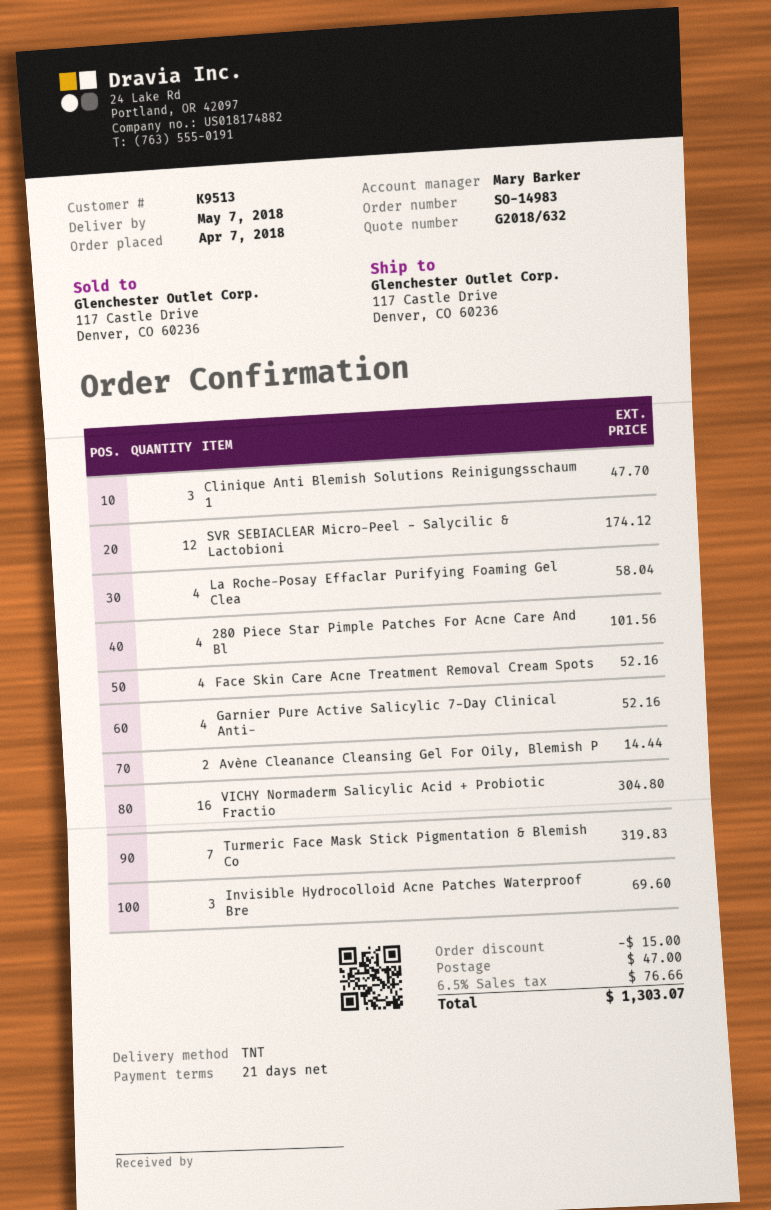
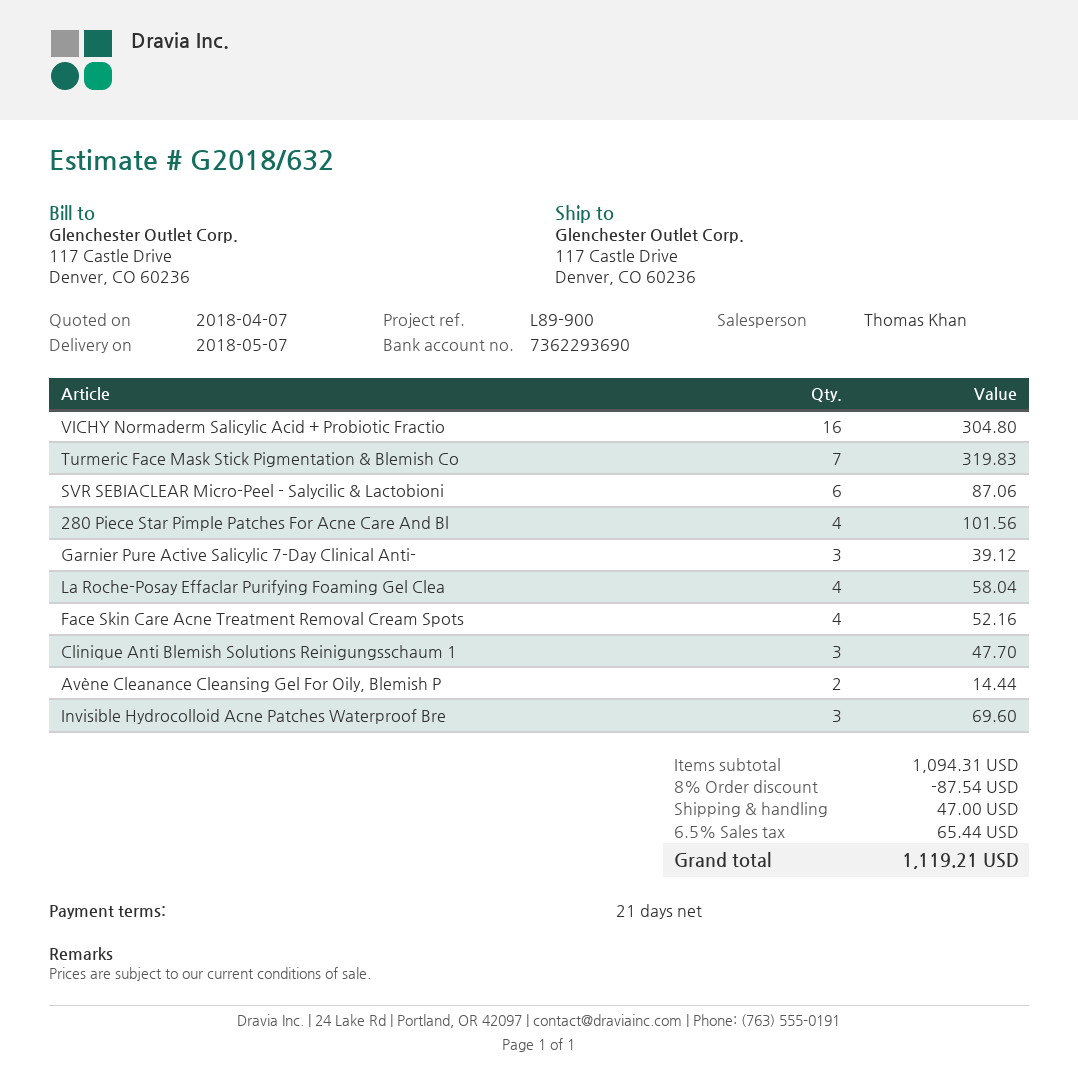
sales rep: Mary Barker -> Thomas Khan
SVR SEBIACLEAR Micro-Peel - Salycilic & Lactobioni: 12 for 174.12 -> 6 for 87.06
Garnier Pure Active Salicylic 7-Day Clinical Anti-: 4 for 52.16 -> 3 for 39.12
discount: 15.00 -> 87.54
tax: 6.5% = 76.66 -> 6.5% = 65.44
total: 1303.07 -> 1119.21

